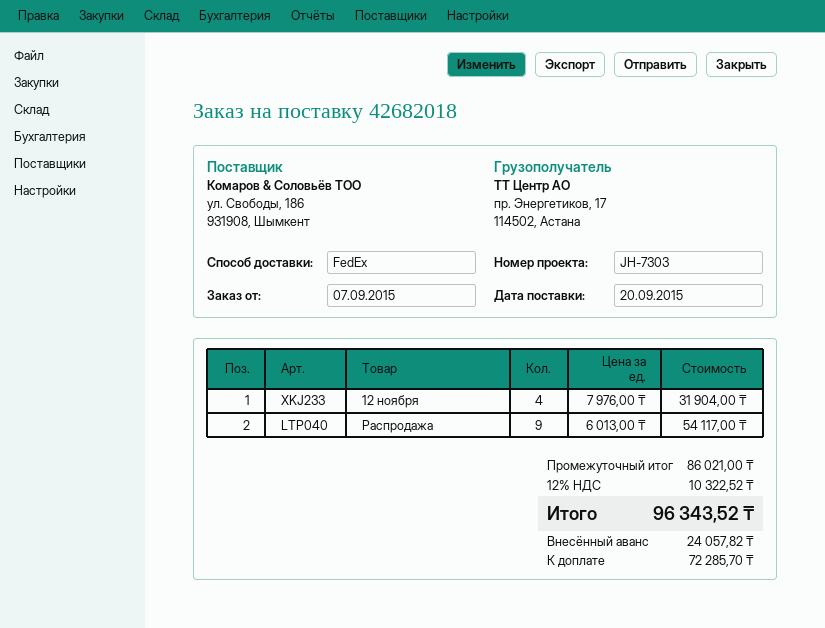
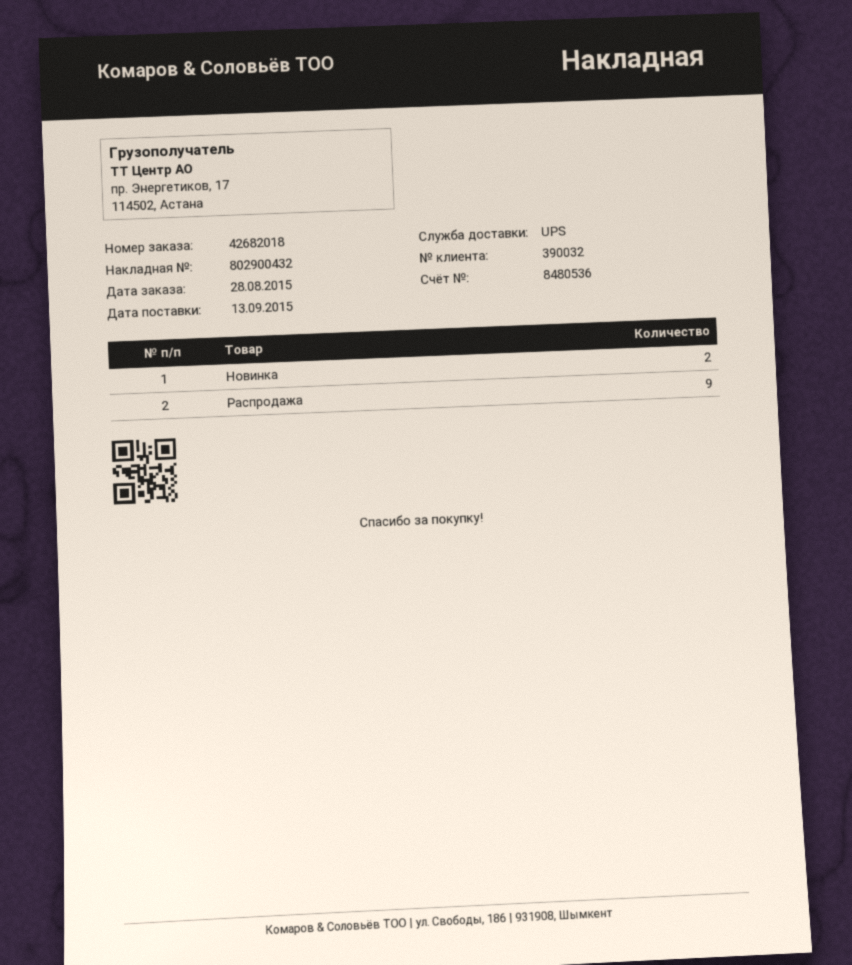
order date: 2015-09-07 -> 2015-08-28
delivery date: 2015-09-20 -> 2015-09-13
shipping method: FedEx -> UPS
12 ноября: 4 -> none
Новинка: none -> 2

